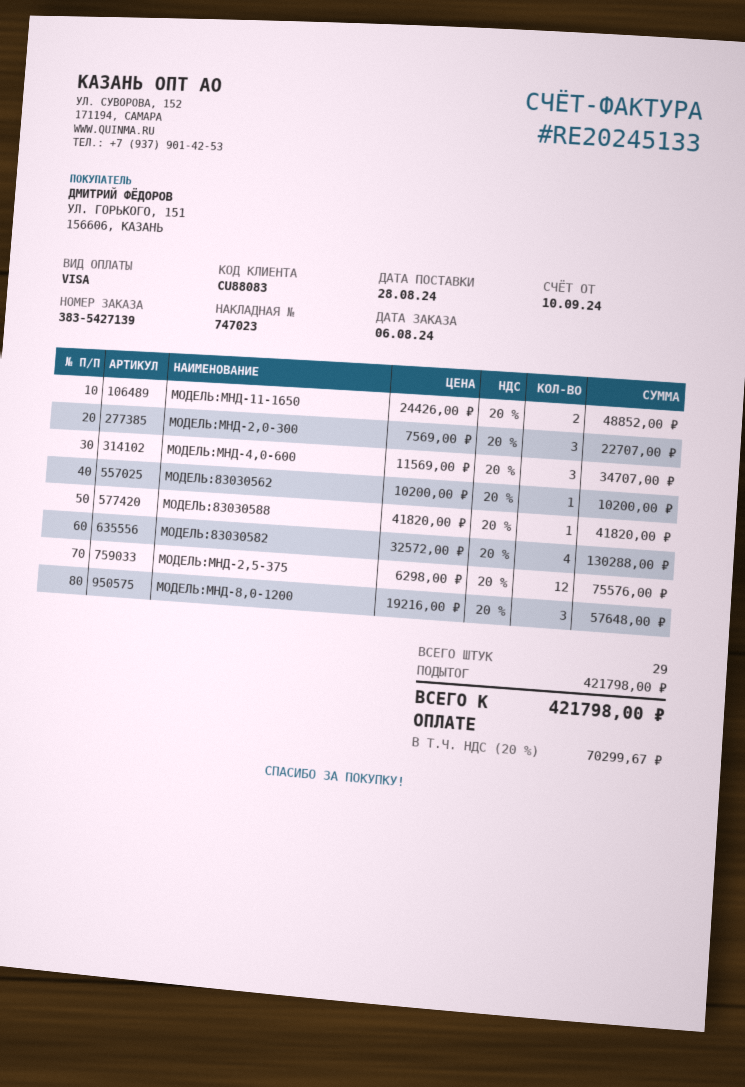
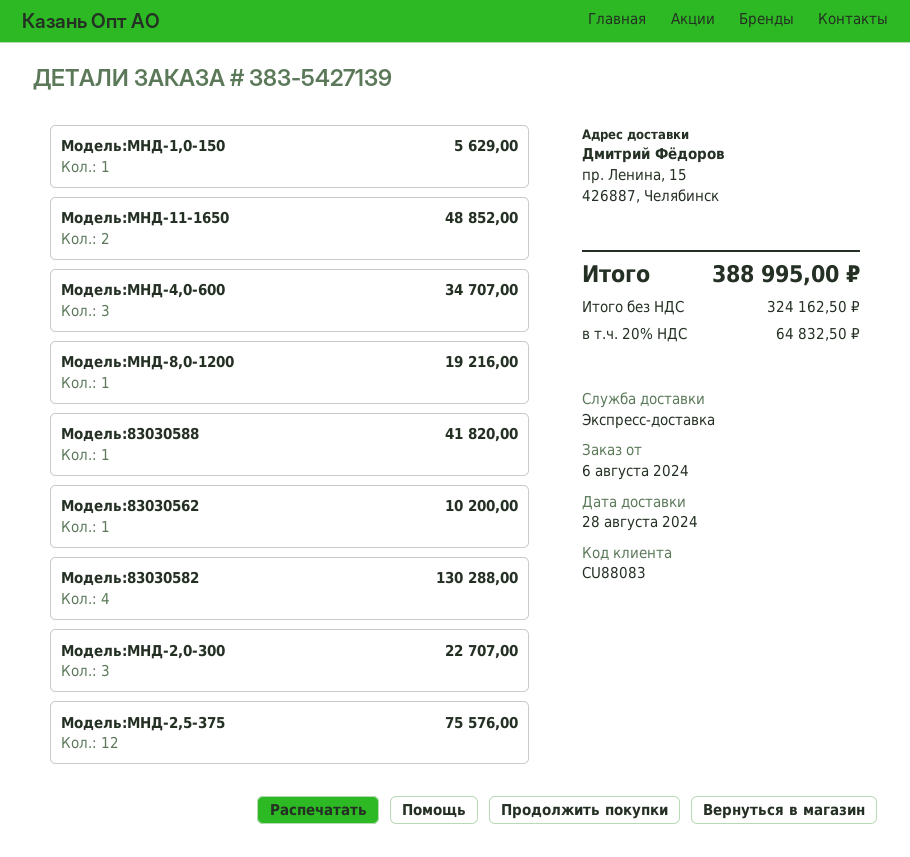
МОДЕЛЬ:МНД-8,0-1200: 3 for 57648.00 -> 1 for 19216.00
Модель:МНД-1,0-150: none -> 1 for 5629.00
tax: 20% = 70299.67 -> 20% = 64832.50
total: 421798.00 -> 388995.00

